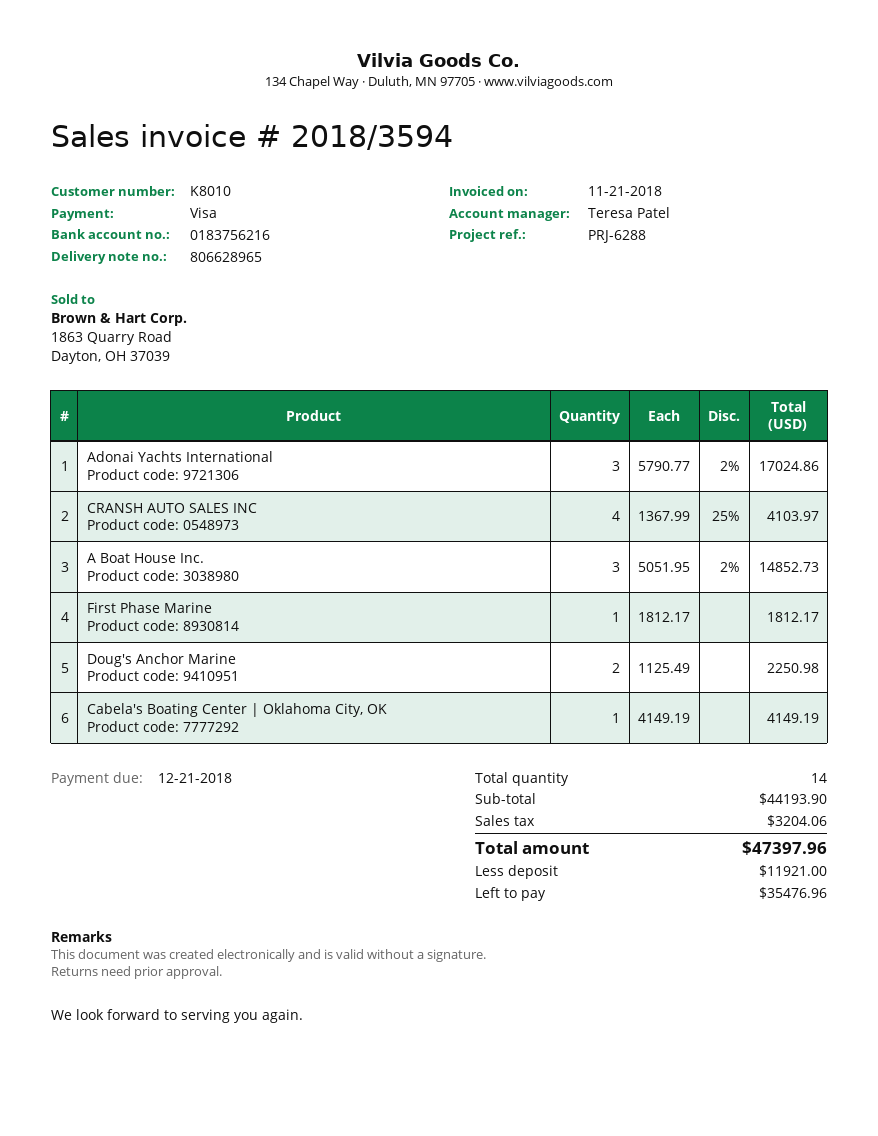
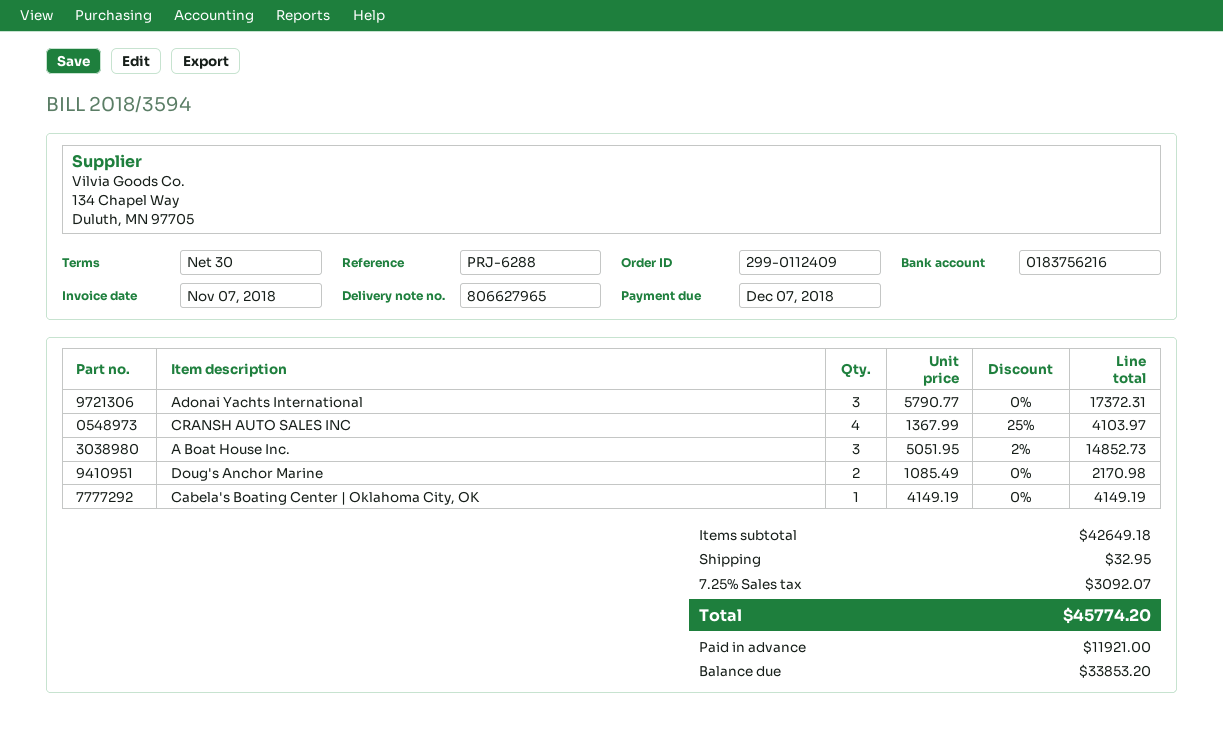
delivery note number: 806628965 -> 806627965
invoice date: 2018-11-21 -> 2018-11-07
due date: 2018-12-21 -> 2018-12-07
Adonai Yachts International: 3 x 5790.77 - 2% = 17024.86 -> 3 x 5790.77 = 17372.31
First Phase Marine: 1 x 1812.17 = 1812.17 -> none
Doug's Anchor Marine: 2 x 1125.49 = 2250.98 -> 2 x 1085.49 = 2170.98
subtotal: 44193.90 -> 42649.18
shipping: none -> 32.95
tax: 3204.06 -> 3092.07
total: 47397.96 -> 45774.20
balance: 35476.96 -> 33853.20

